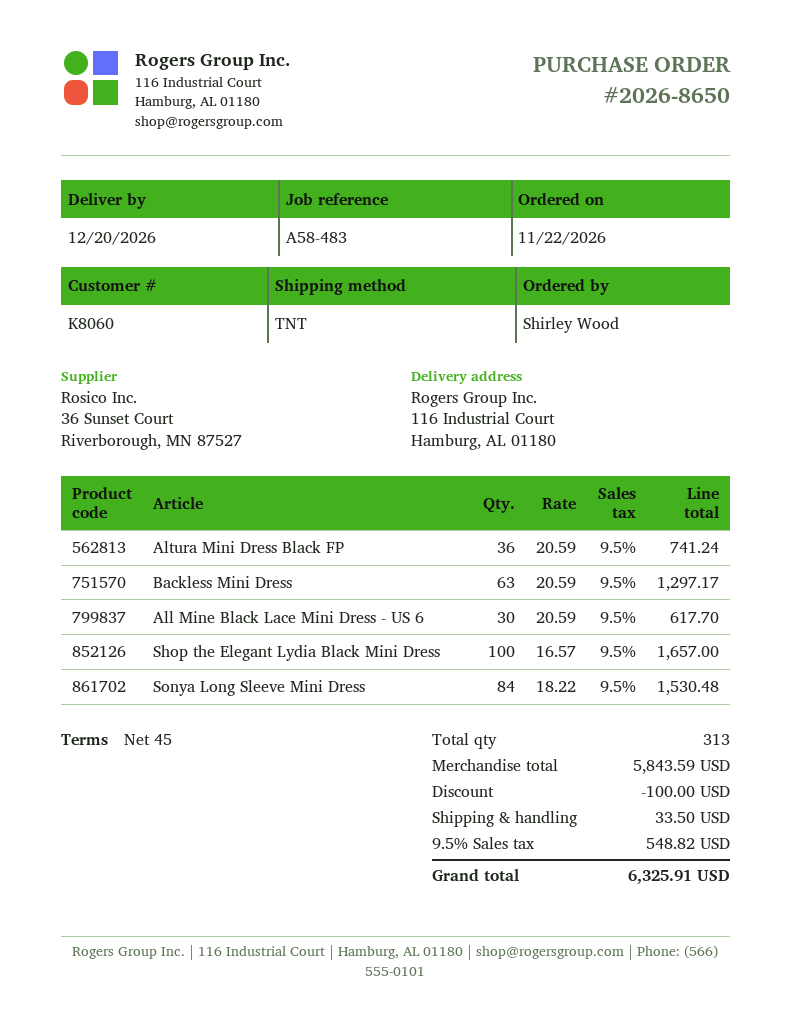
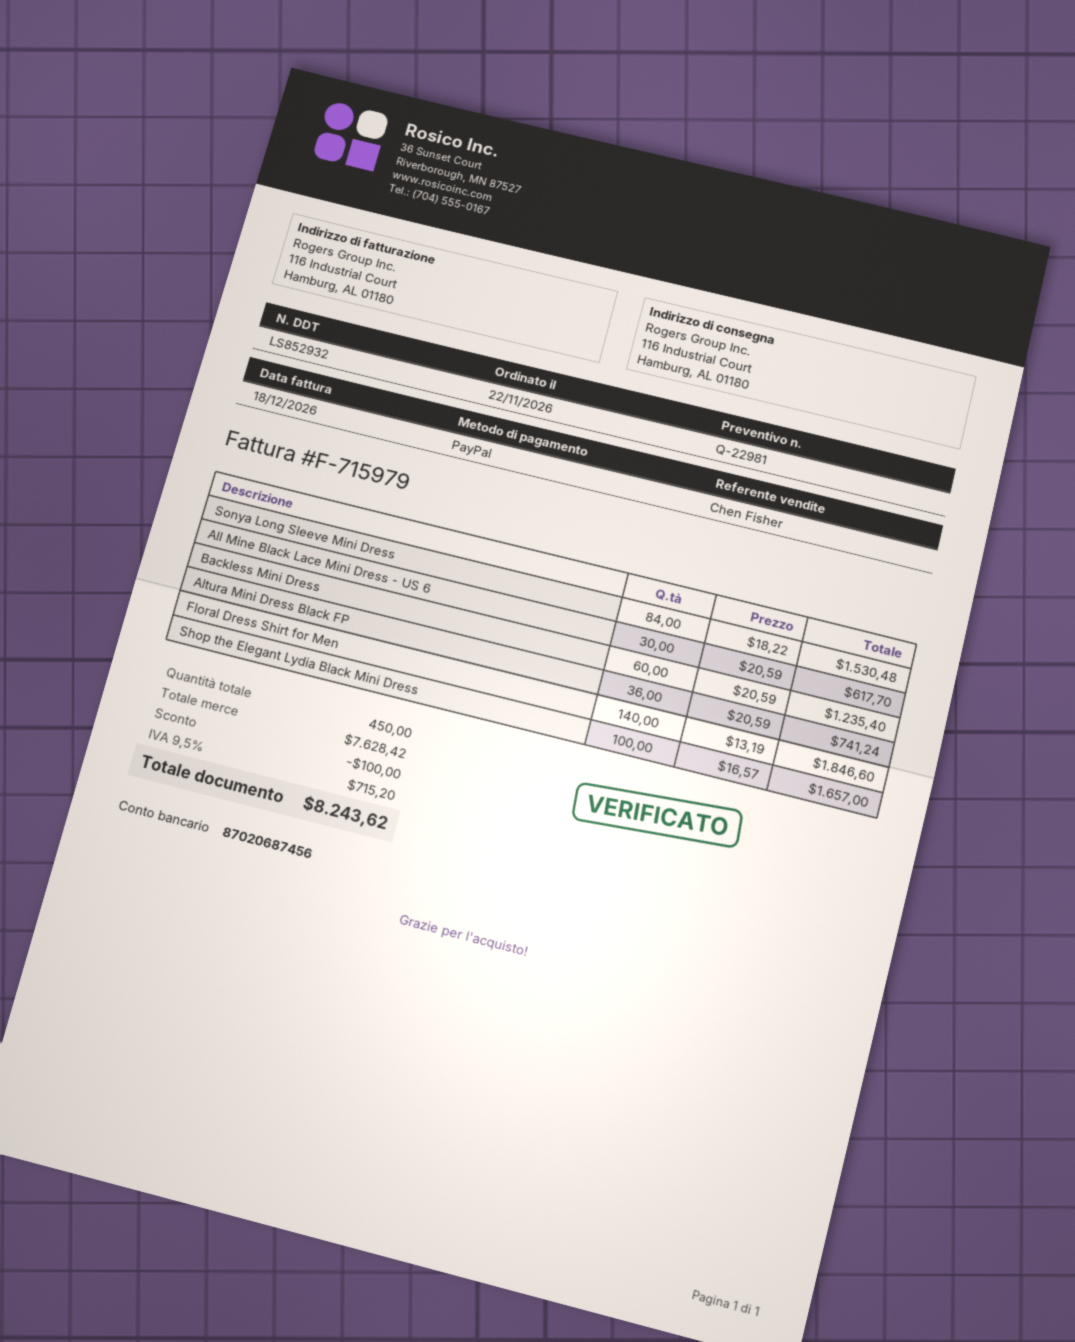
Backless Mini Dress: 63 x 20.59 = 1297.17 -> 60 x 20.59 = 1235.40
Floral Dress Shirt for Men: none -> 140 x 13.19 = 1846.60
total quantity: 313 -> 450
subtotal: 5843.59 -> 7628.42
shipping: 33.50 -> none
tax: 9.5% = 548.82 -> 9.5% = 715.20
total: 6325.91 -> 8243.62

